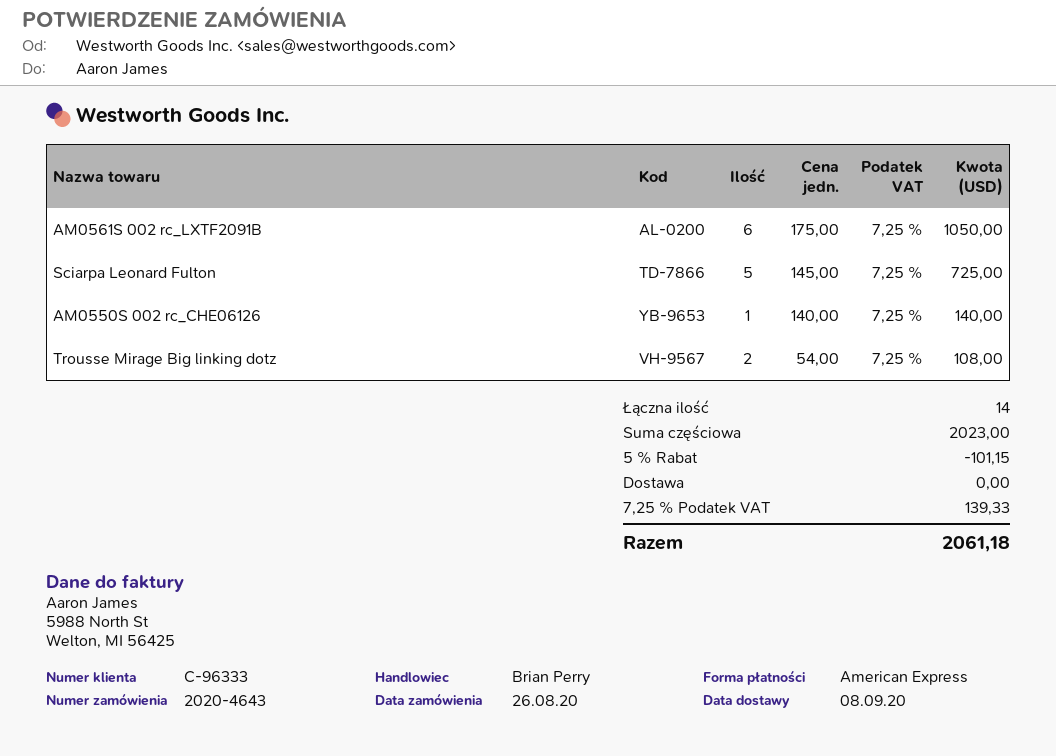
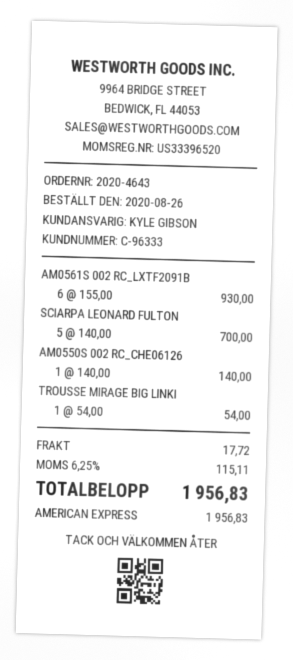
sales rep: Brian Perry -> KYLE GIBSON
AM0561S 002 rc_LXTF2091B: 6 x 175.00 = 1050.00 -> 6 x 155.00 = 930.00
Sciarpa Leonard Fulton: 5 x 145.00 = 725.00 -> 5 x 140.00 = 700.00
Trousse Mirage Big linking dotz: 2 x 54.00 = 108.00 -> 1 x 54.00 = 54.00
discount: 5% = 101.15 -> none
shipping: 0.00 -> 17.72
tax: 7.25% = 139.33 -> 6.25% = 115.11
total: 2061.18 -> 1956.83

